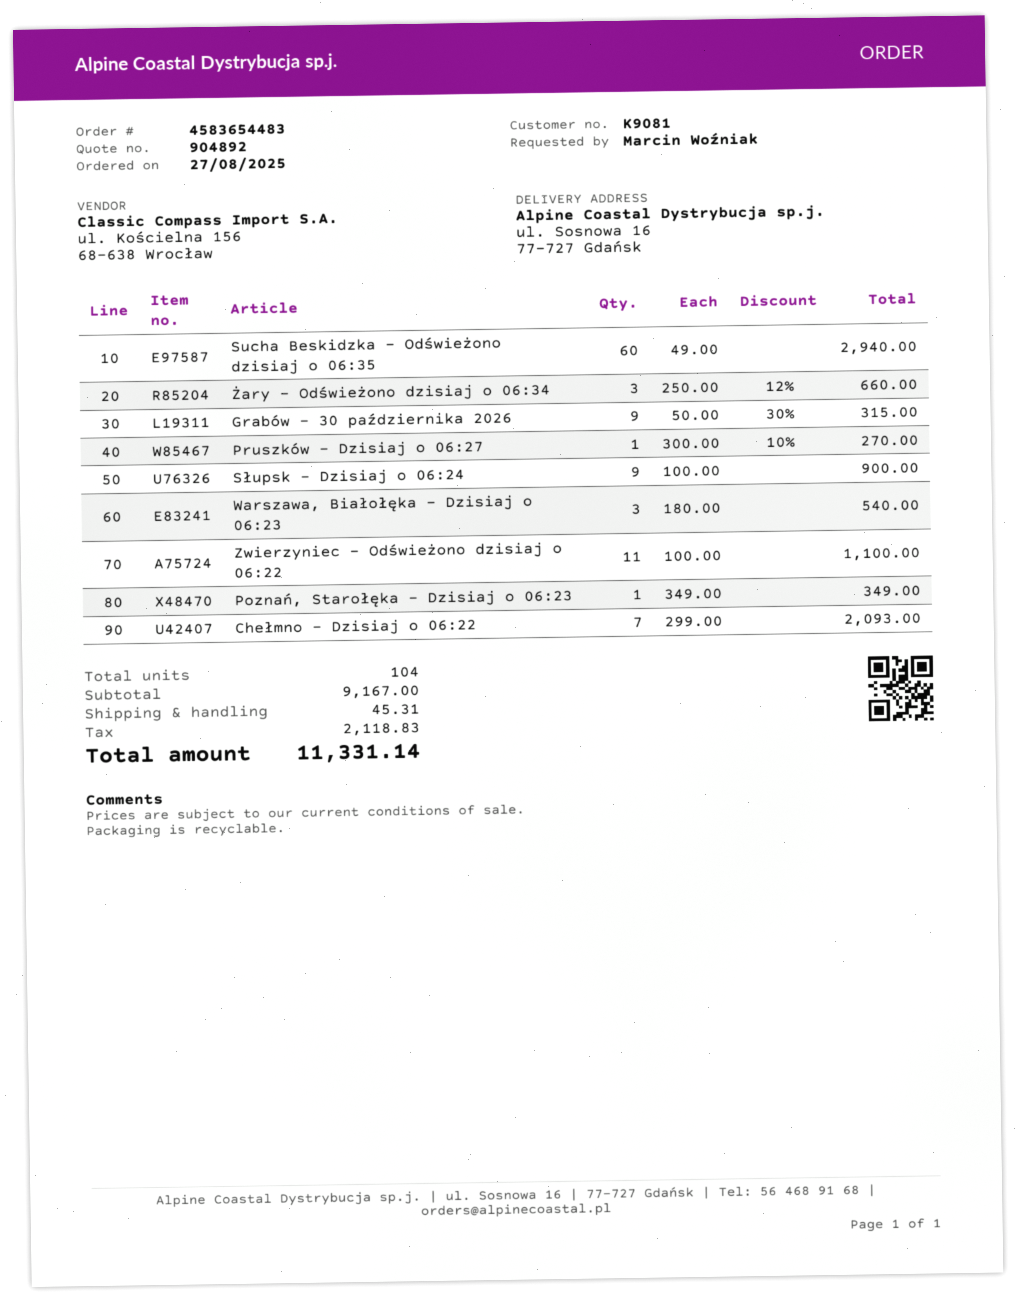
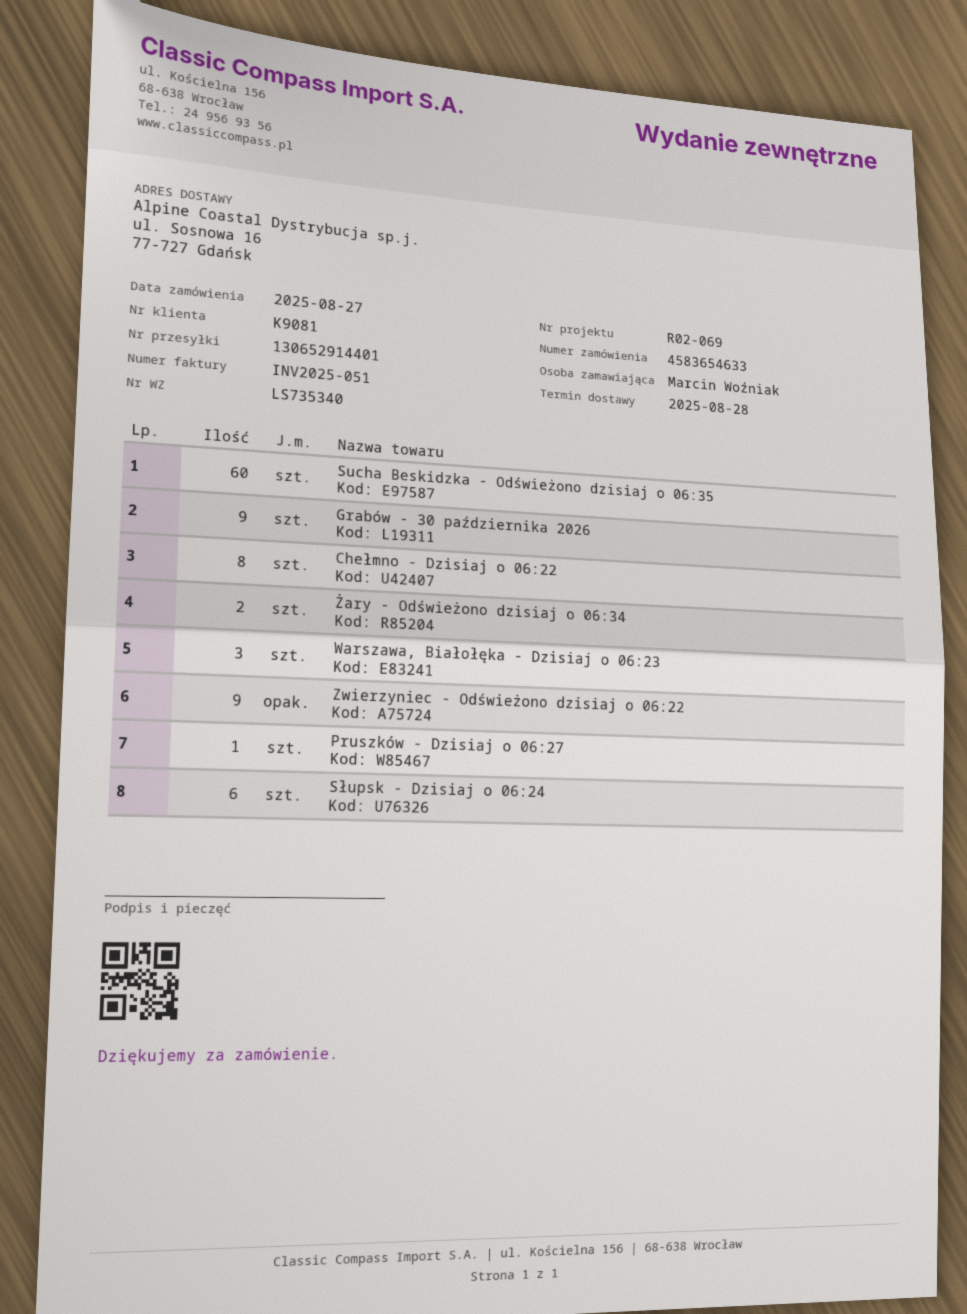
order number: 4583654483 -> 4583654633
Żary - Odświeżono dzisiaj o 06:34: 3 -> 2
Słupsk - Dzisiaj o 06:24: 9 -> 6
Zwierzyniec - Odświeżono dzisiaj o 06:22: 11 -> 9
Poznań, Starołęka - Dzisiaj o 06:23: 1 -> none
Chełmno - Dzisiaj o 06:22: 7 -> 8

